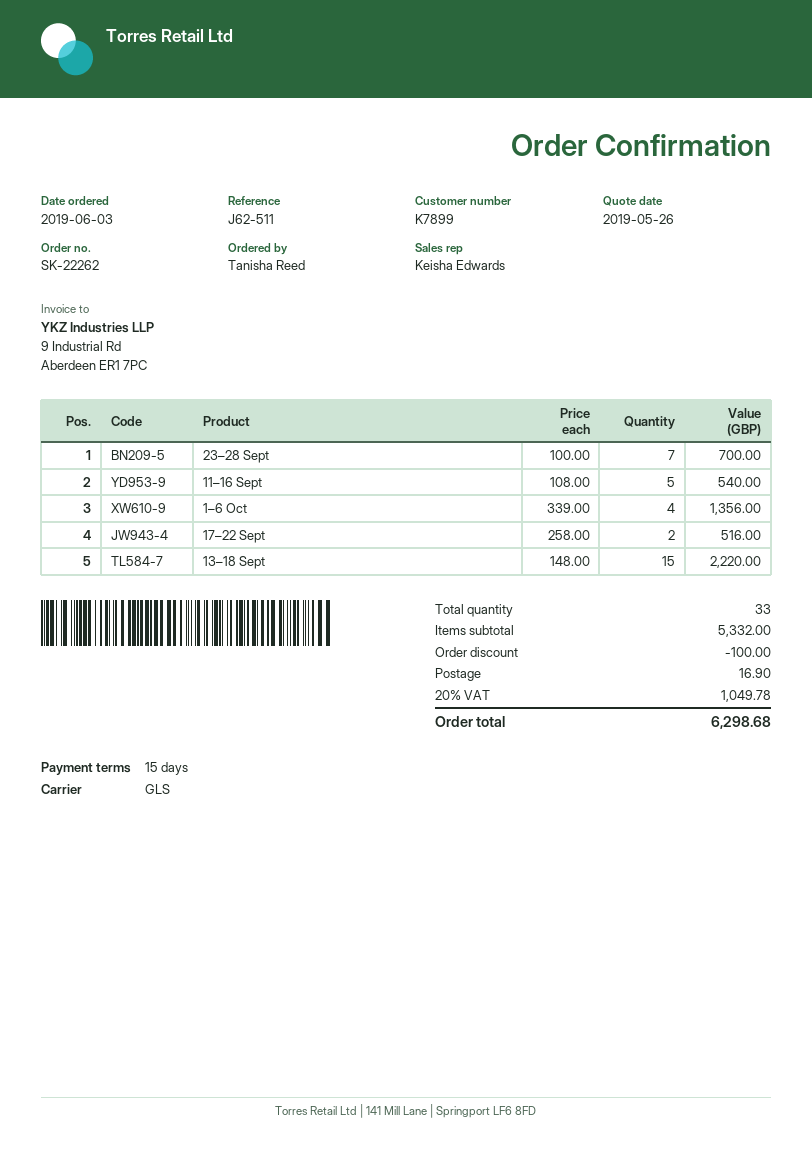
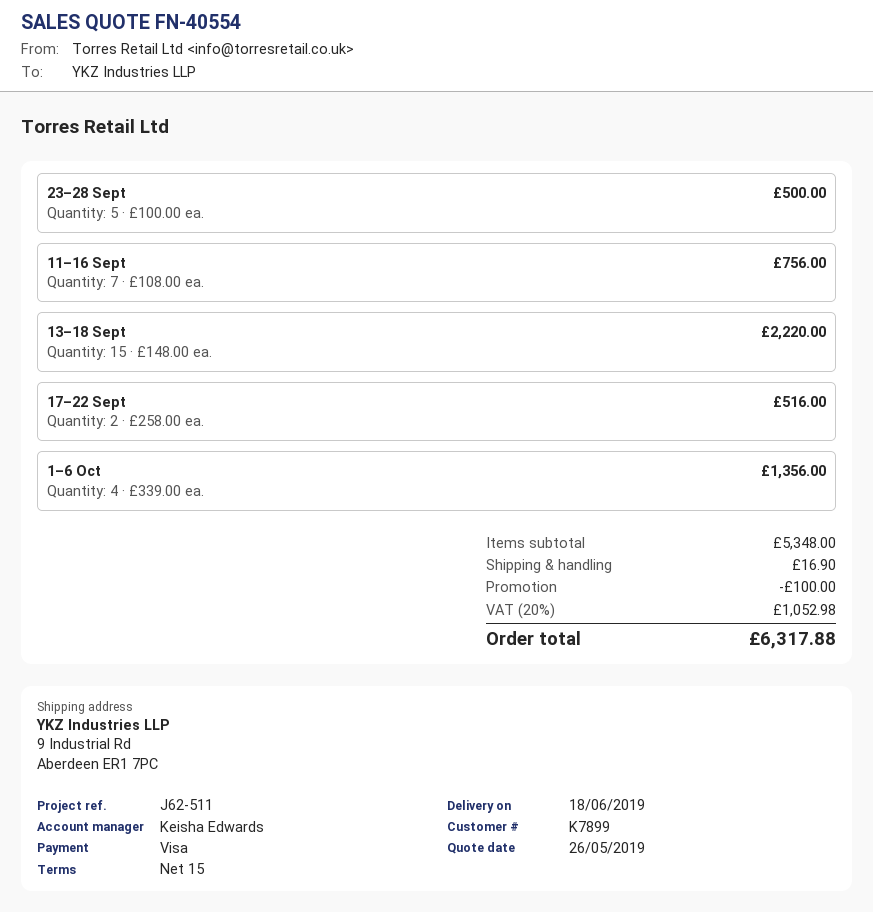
23–28 Sept: 7 x 100.00 = 700.00 -> 5 x 100.00 = 500.00
11–16 Sept: 5 x 108.00 = 540.00 -> 7 x 108.00 = 756.00
subtotal: 5332.00 -> 5348.00
tax: 20% = 1049.78 -> 20% = 1052.98
total: 6298.68 -> 6317.88

